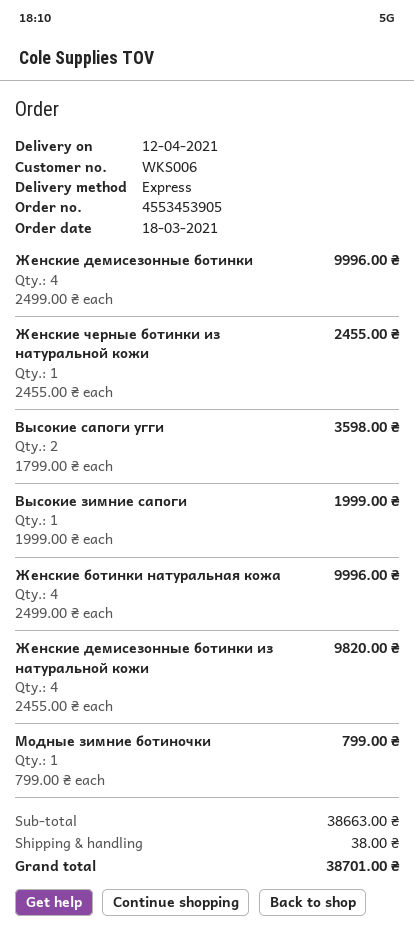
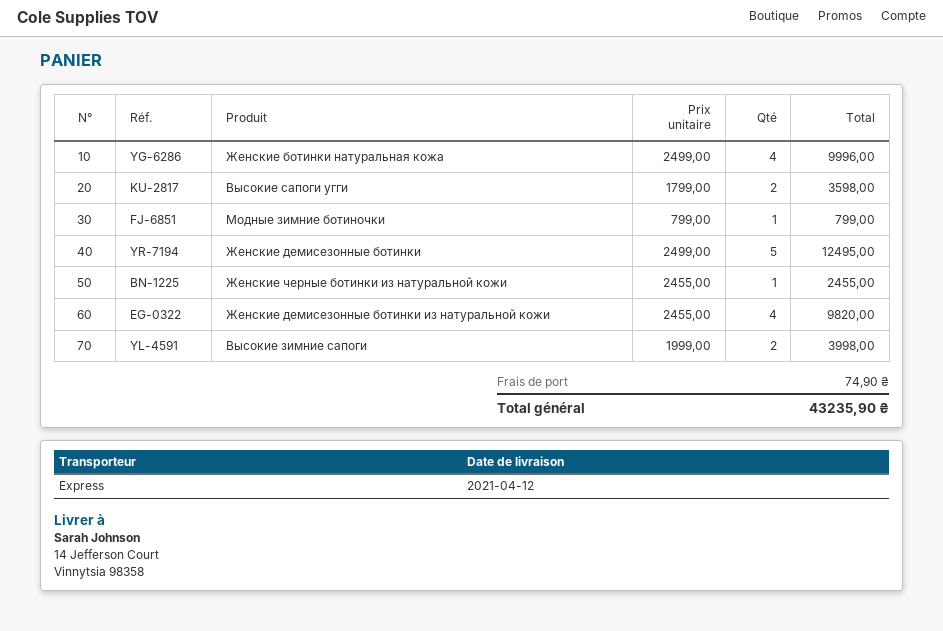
Женские демисезонные ботинки: 4 x 2499.00 = 9996.00 -> 5 x 2499.00 = 12495.00
Высокие зимние сапоги: 1 x 1999.00 = 1999.00 -> 2 x 1999.00 = 3998.00
shipping: 38.00 -> 74.90
total: 38701.00 -> 43235.90

